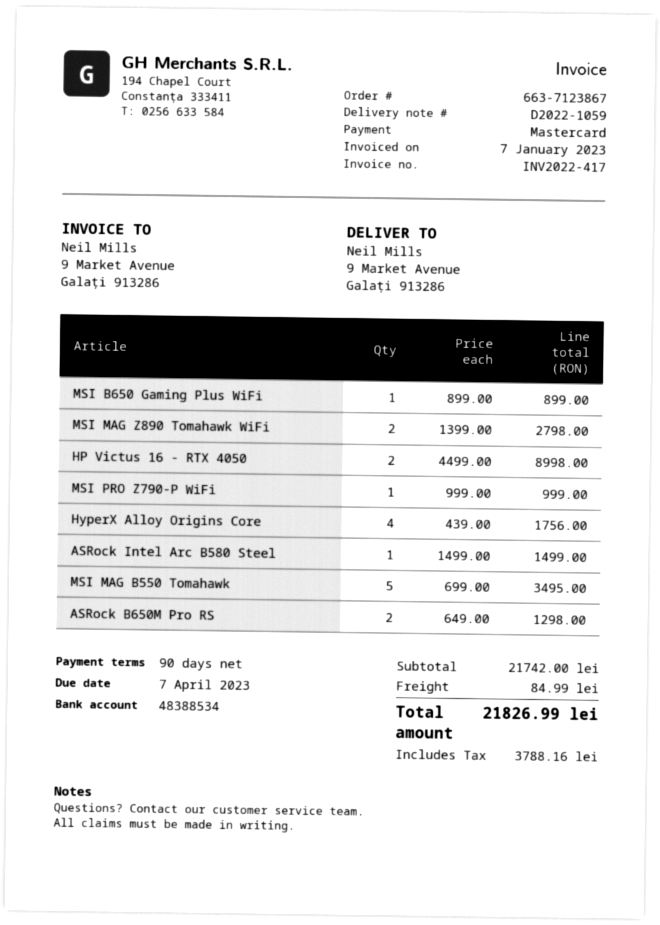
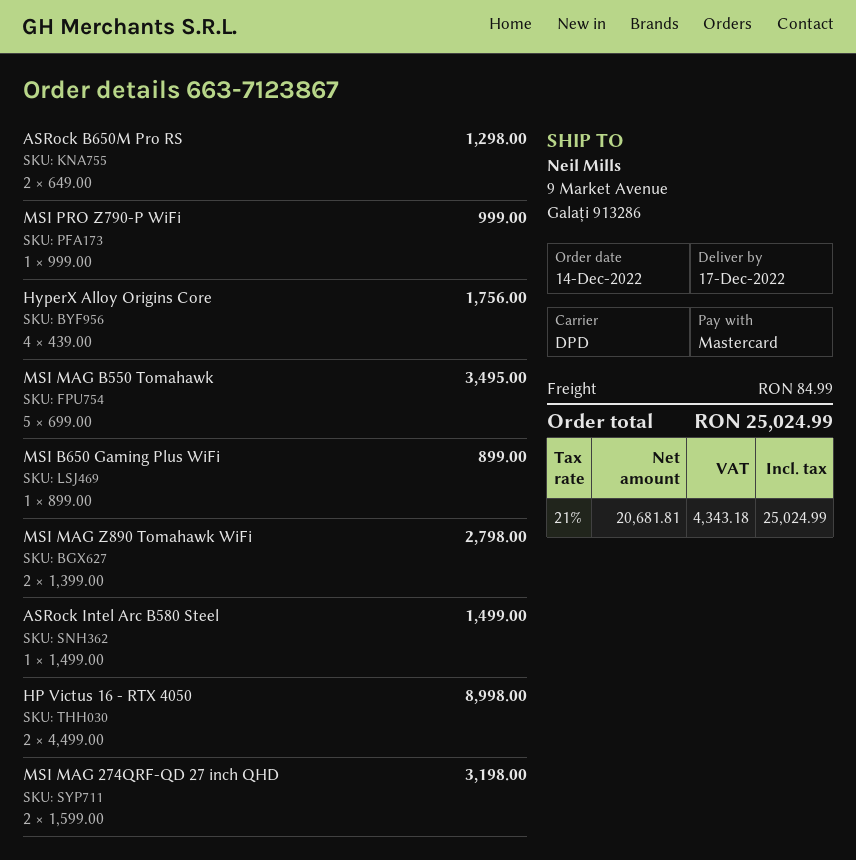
MSI MAG 274QRF-QD 27 inch QHD: none -> 2 x 1599.00 = 3198.00
tax: 3788.16 -> 4343.18
total: 21826.99 -> 25024.99

